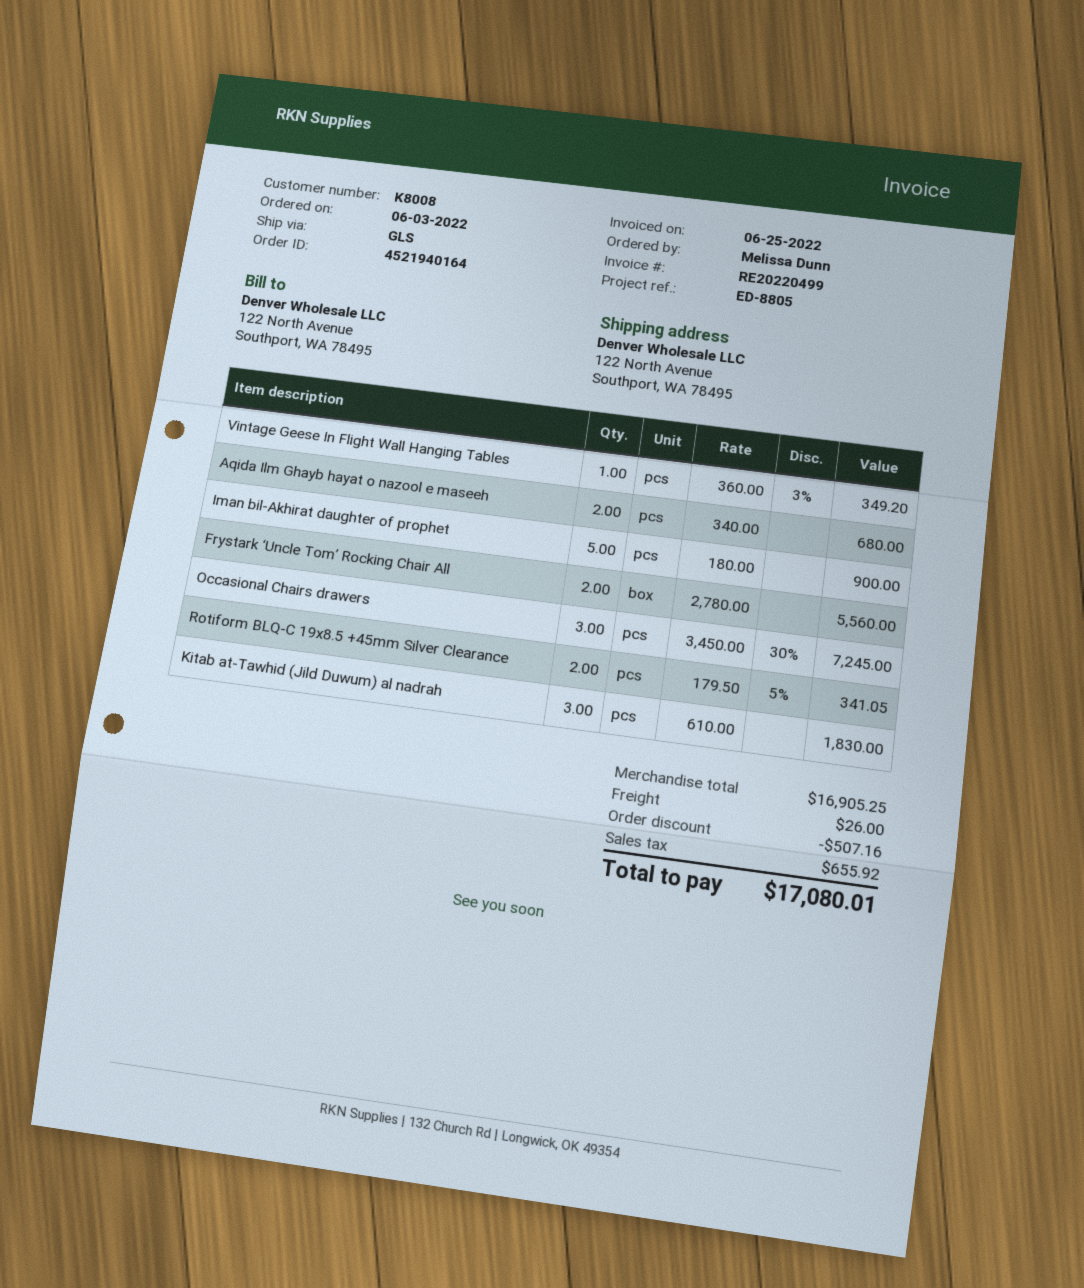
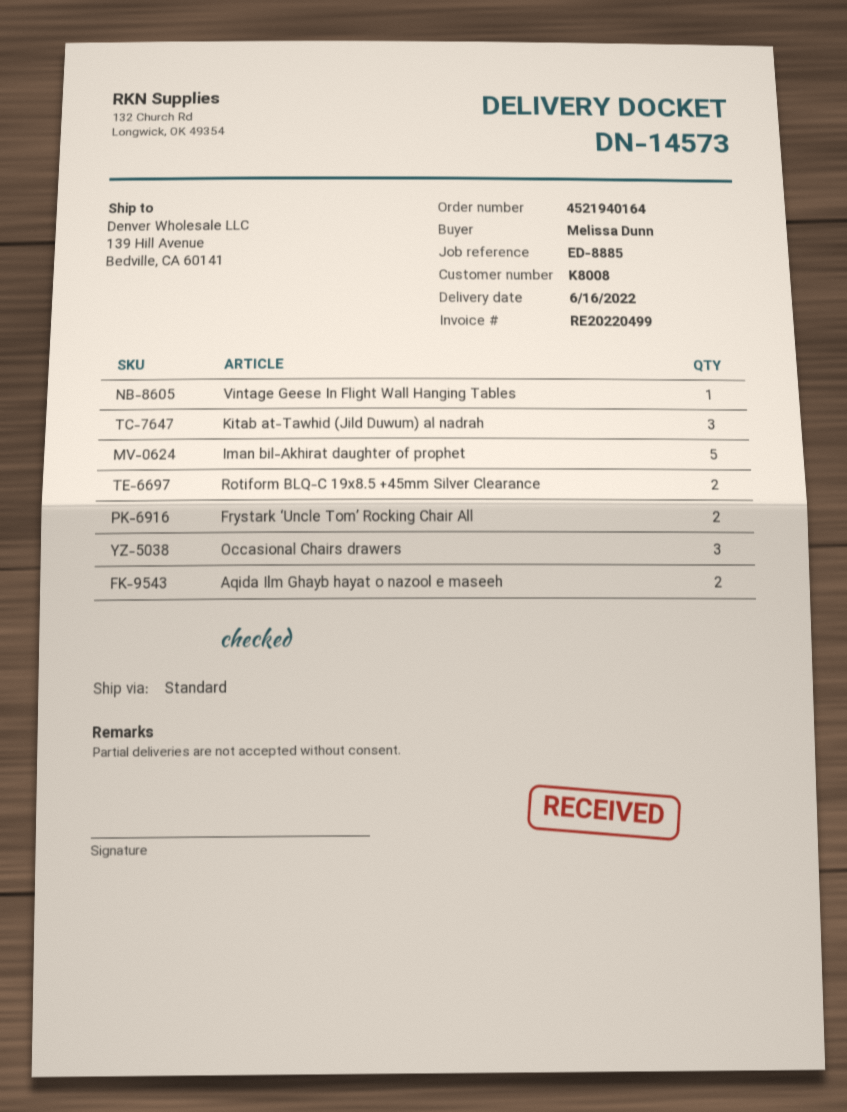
reference: ED-8805 -> ED-8885
shipping method: GLS -> standard
ship to: 122 North Avenue, Southport, WA 78495 -> 139 Hill Avenue, Bedville, CA 60141

